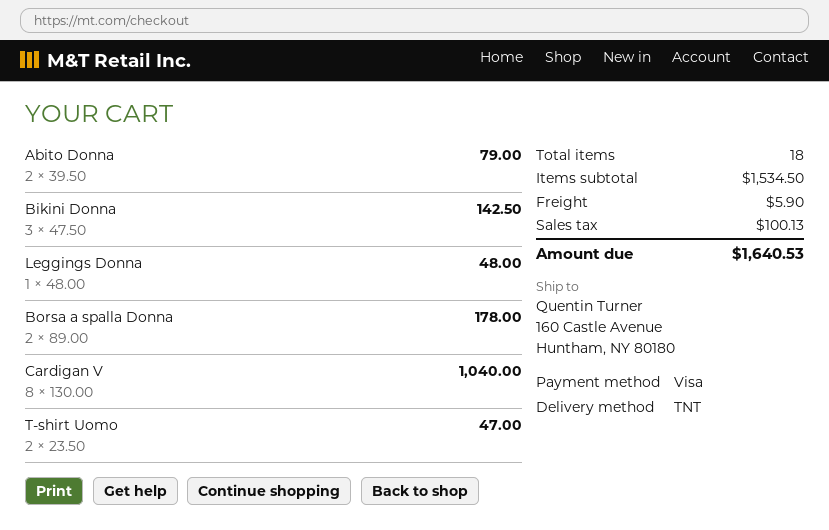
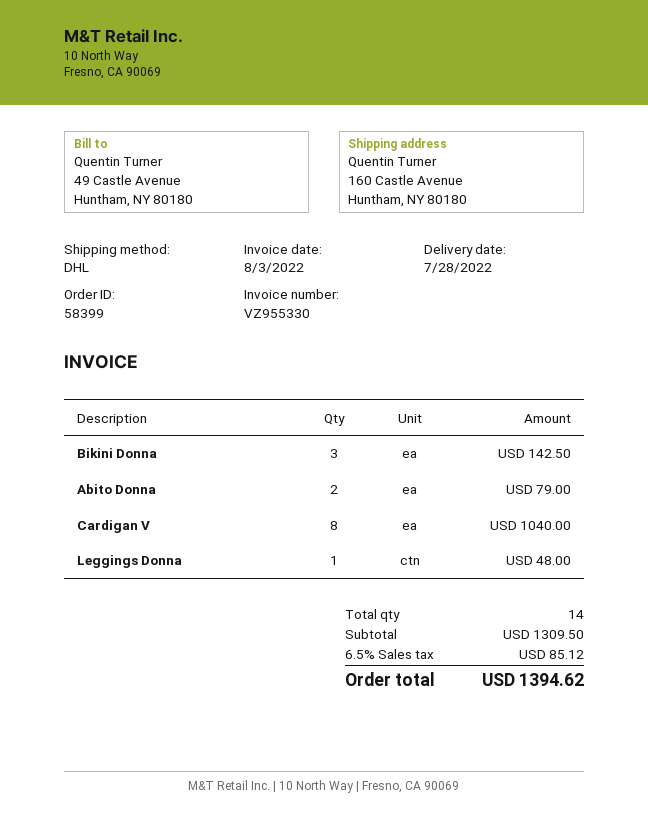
shipping method: TNT -> DHL
Borsa a spalla Donna: 2 for 178.00 -> none
T-shirt Uomo: 2 for 47.00 -> none
total quantity: 18 -> 14
subtotal: 1534.50 -> 1309.50
shipping: 5.90 -> none
tax: 100.13 -> 85.12
total: 1640.53 -> 1394.62

